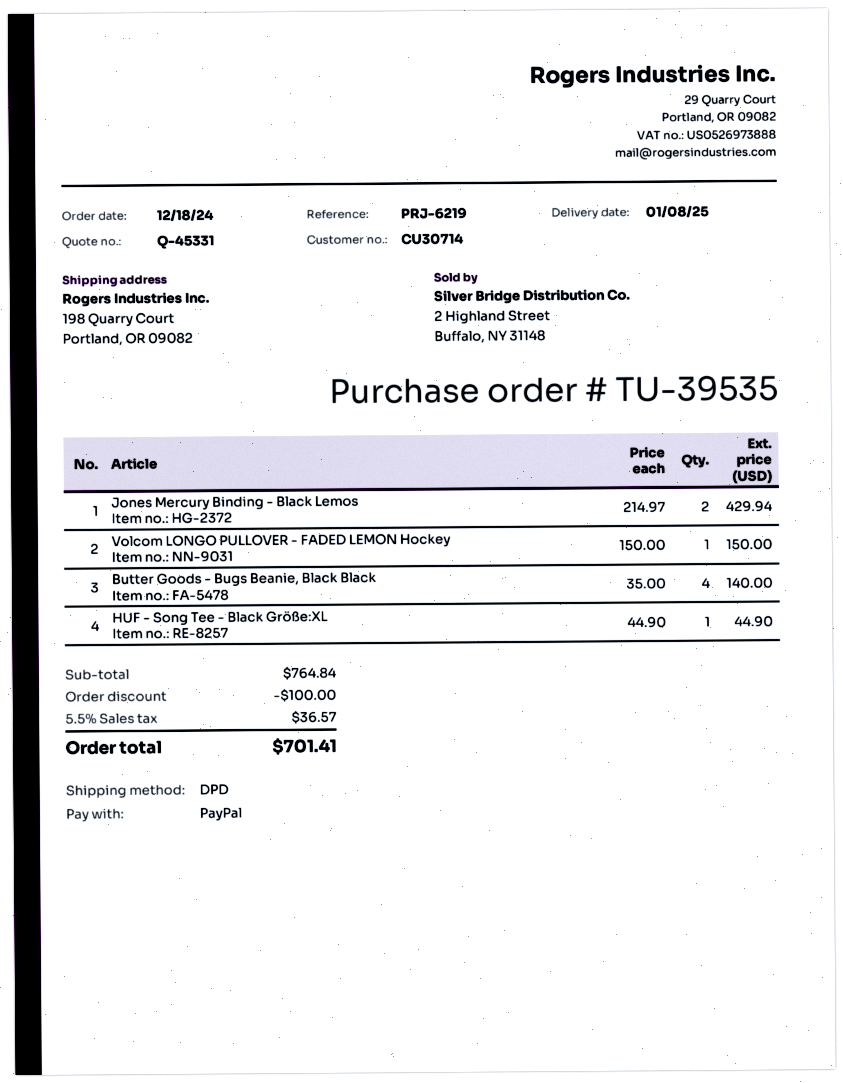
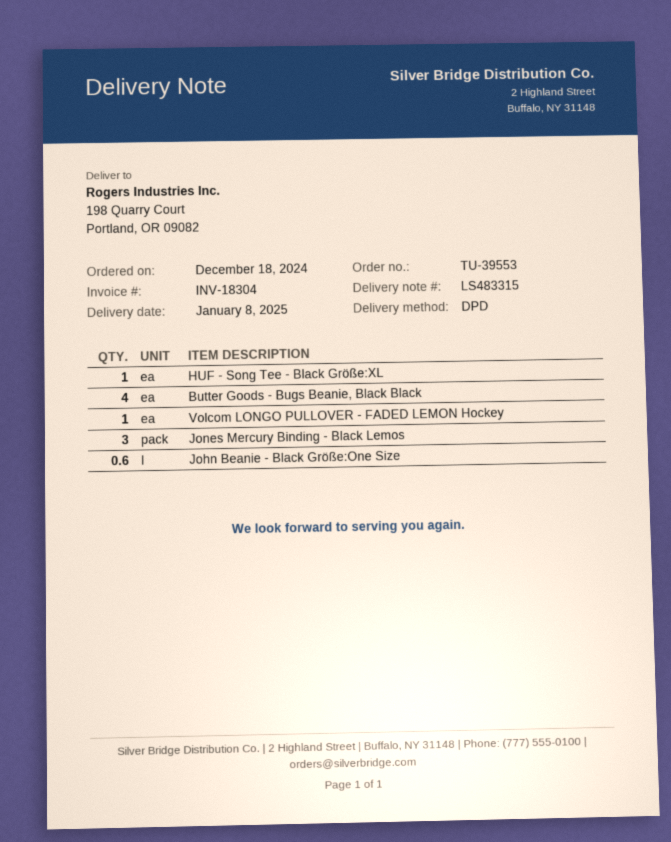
order number: TU-39535 -> TU-39553
Jones Mercury Binding - Black Lemos: 2 -> 3
John Beanie - Black Größe:One Size: none -> 0.6

